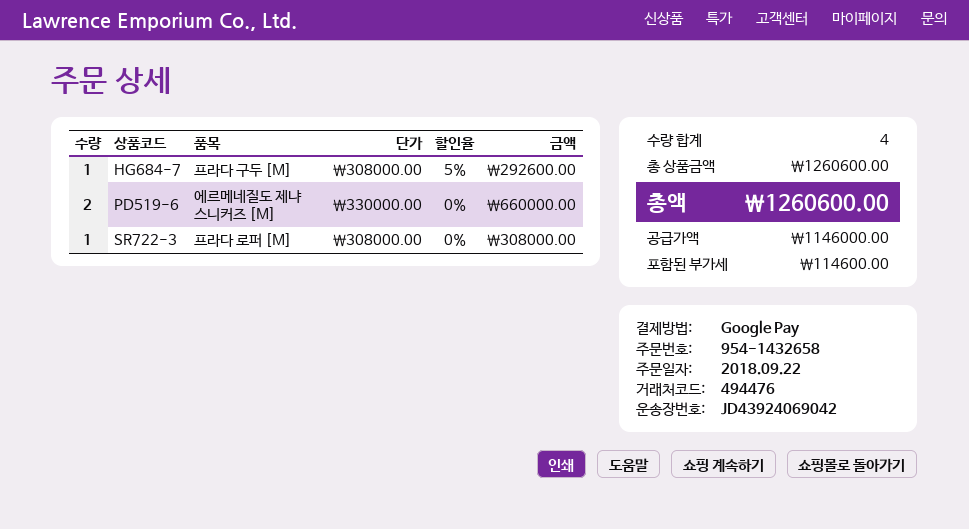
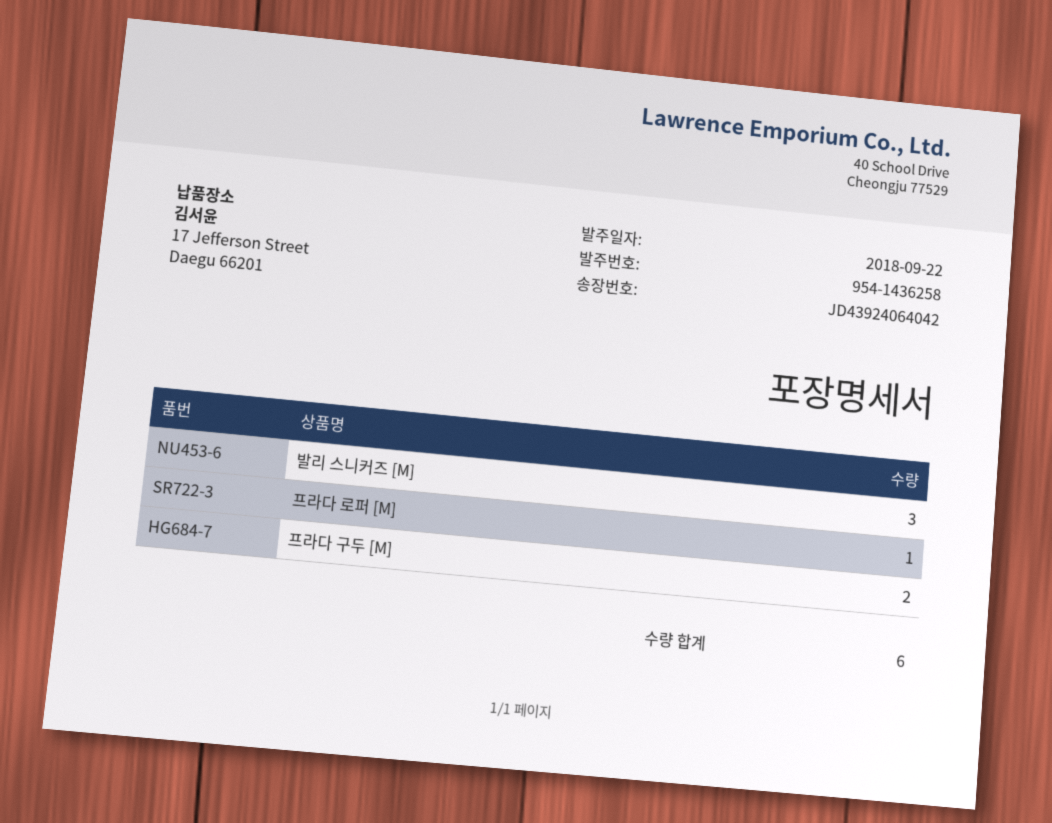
order number: 954-1432658 -> 954-1436258
tracking number: JD43924069042 -> JD43924064042
프라다 구두 [M]: 1 -> 2
에르메네질도 제냐 스니커즈 [M]: 2 -> none
발리 스니커즈 [M]: none -> 3
total quantity: 4 -> 6

